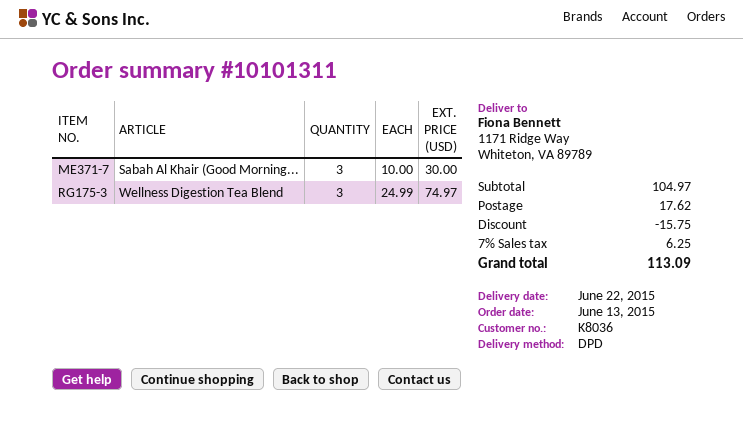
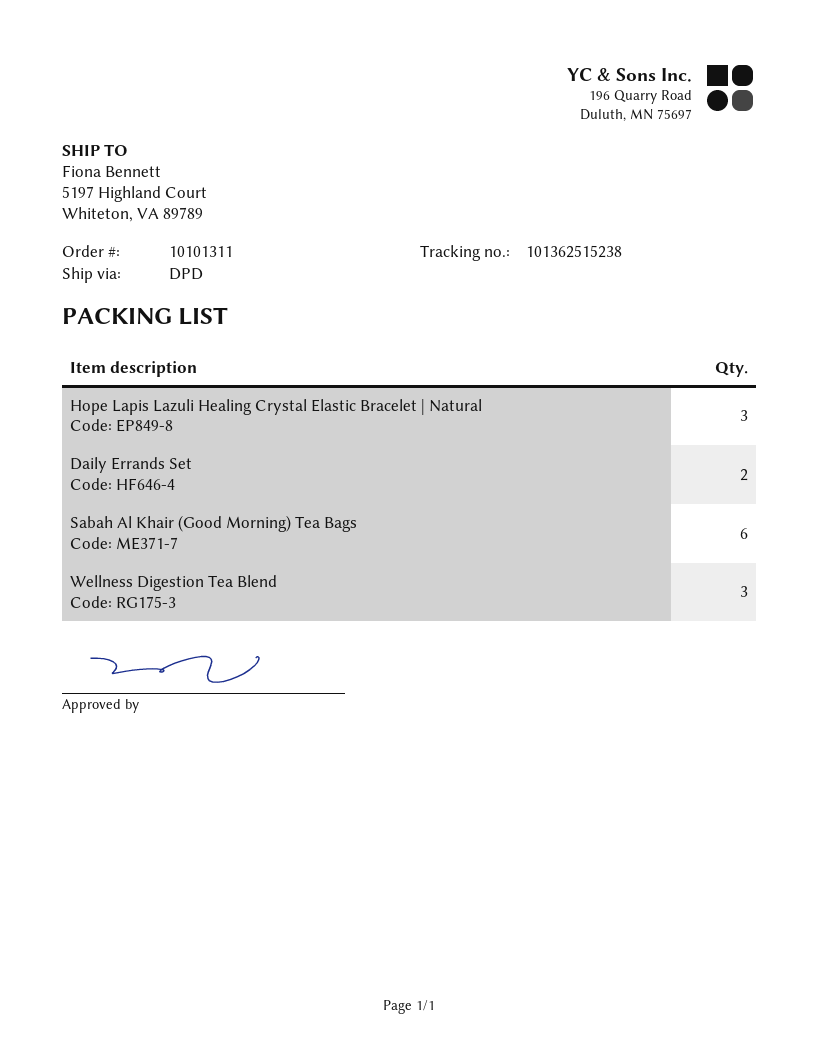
ship to: 1171 Ridge Way, Whiteton, VA 89789 -> 5197 Highland Court, Whiteton, VA 89789
Sabah Al Khair (Good Morning...: 3 -> 6
Hope Lapis Lazuli Healing Crystal Elastic Bracelet | Natural: none -> 3
Daily Errands Set: none -> 2

